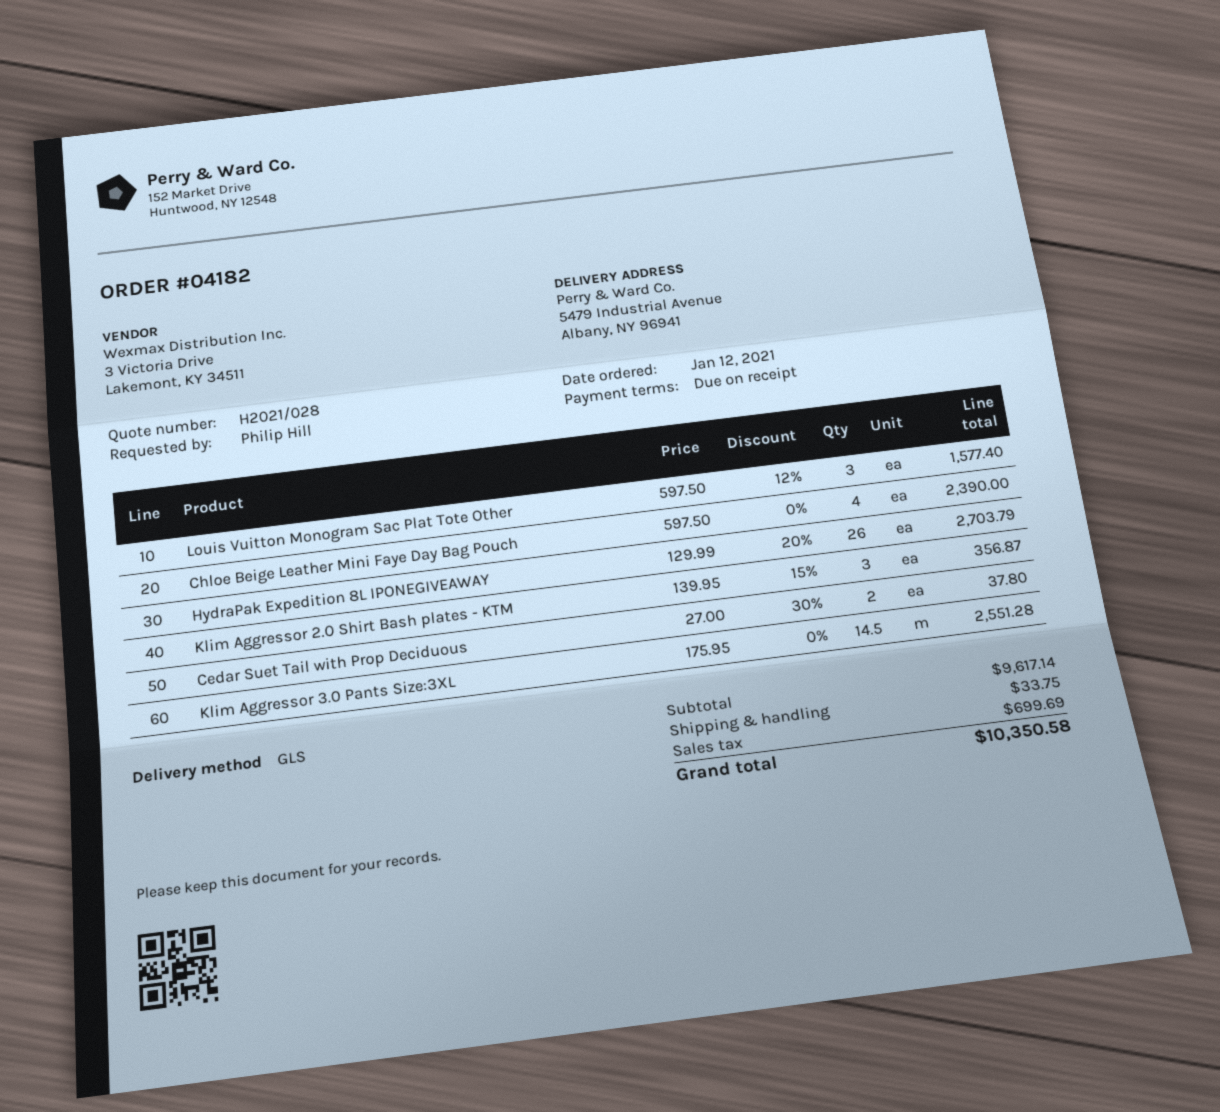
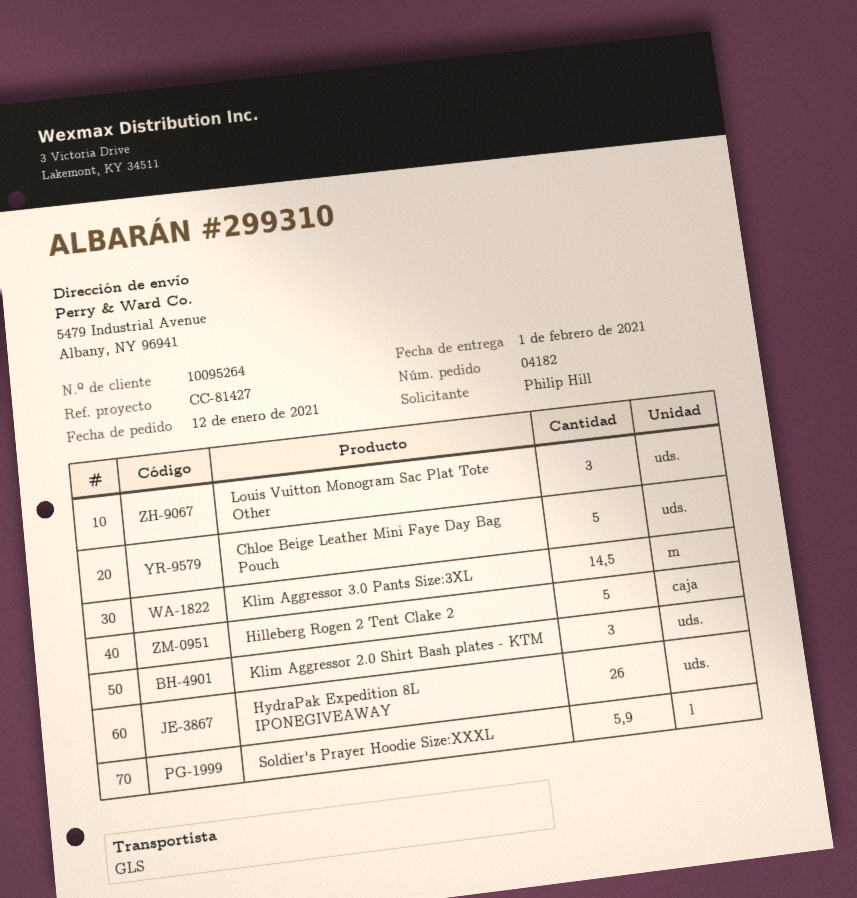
Chloe Beige Leather Mini Faye Day Bag Pouch: 4 -> 5
Cedar Suet Tail with Prop Deciduous: 2 -> none
Hilleberg Rogen 2 Tent Clake 2: none -> 5
Soldier's Prayer Hoodie Size:XXXL: none -> 5.9

